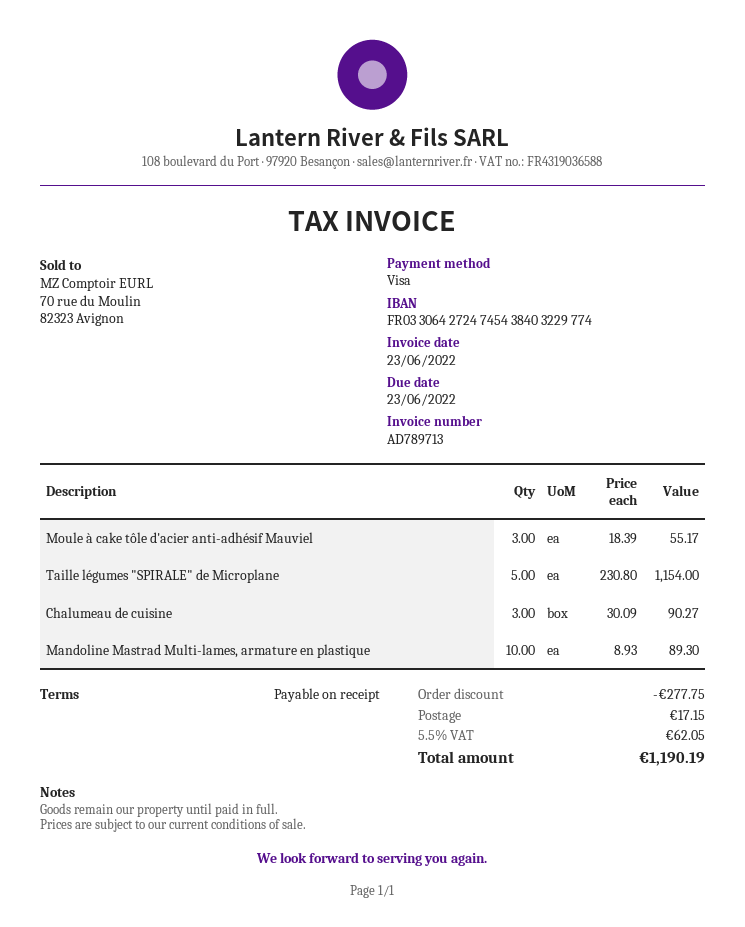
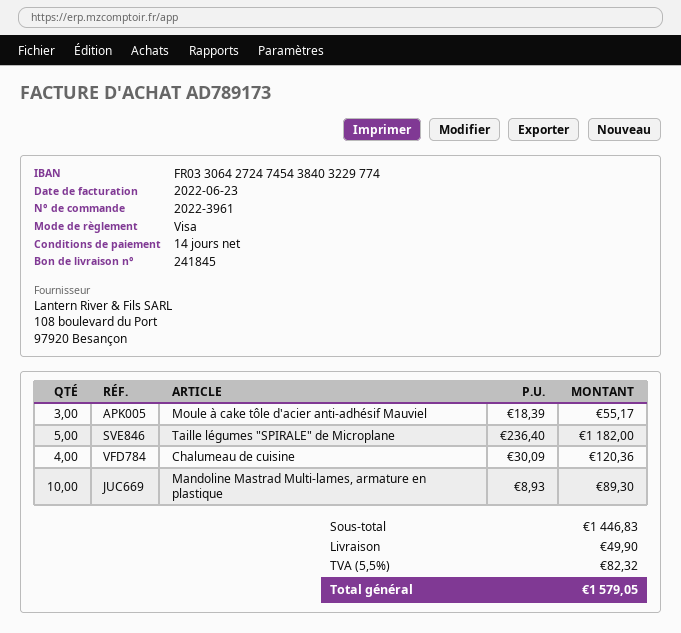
invoice number: AD789713 -> AD789173
payment terms: on receipt -> 14 days
Taille légumes "SPIRALE" de Microplane: 5 x 230.80 = 1154.00 -> 5 x 236.40 = 1182.00
Chalumeau de cuisine: 3 x 30.09 = 90.27 -> 4 x 30.09 = 120.36
discount: 277.75 -> none
shipping: 17.15 -> 49.90
tax: 5.5% = 62.05 -> 5.5% = 82.32
total: 1190.19 -> 1579.05

